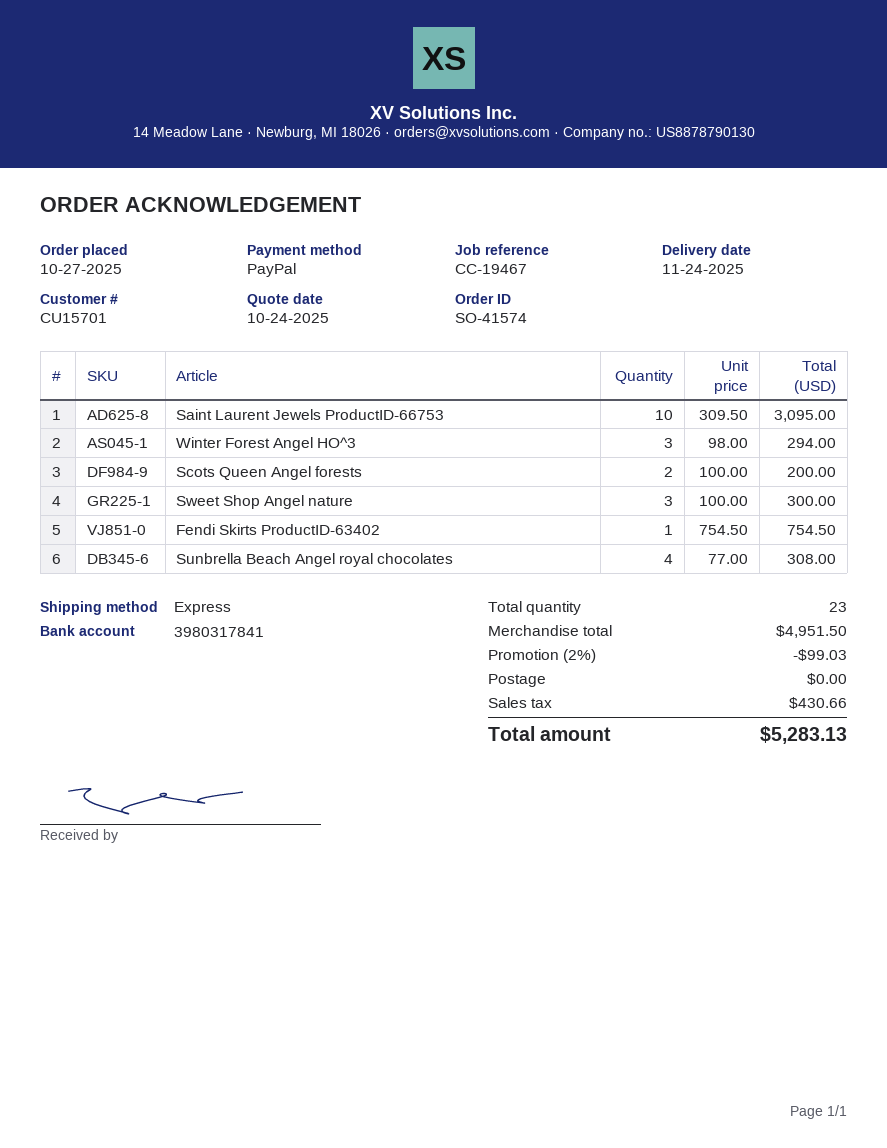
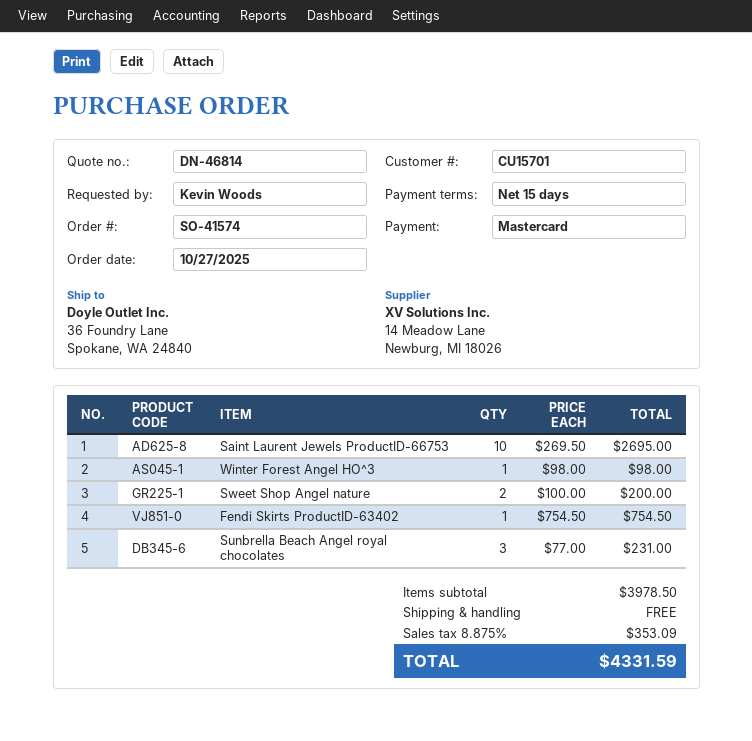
payment method: PayPal -> Mastercard
Saint Laurent Jewels ProductID-66753: 10 x 309.50 = 3095.00 -> 10 x 269.50 = 2695.00
Winter Forest Angel HO^3: 3 x 98.00 = 294.00 -> 1 x 98.00 = 98.00
Scots Queen Angel forests: 2 x 100.00 = 200.00 -> none
Sweet Shop Angel nature: 3 x 100.00 = 300.00 -> 2 x 100.00 = 200.00
Sunbrella Beach Angel royal chocolates: 4 x 77.00 = 308.00 -> 3 x 77.00 = 231.00
subtotal: 4951.50 -> 3978.50
discount: 2% = 99.03 -> none
tax: 430.66 -> 353.09
total: 5283.13 -> 4331.59

